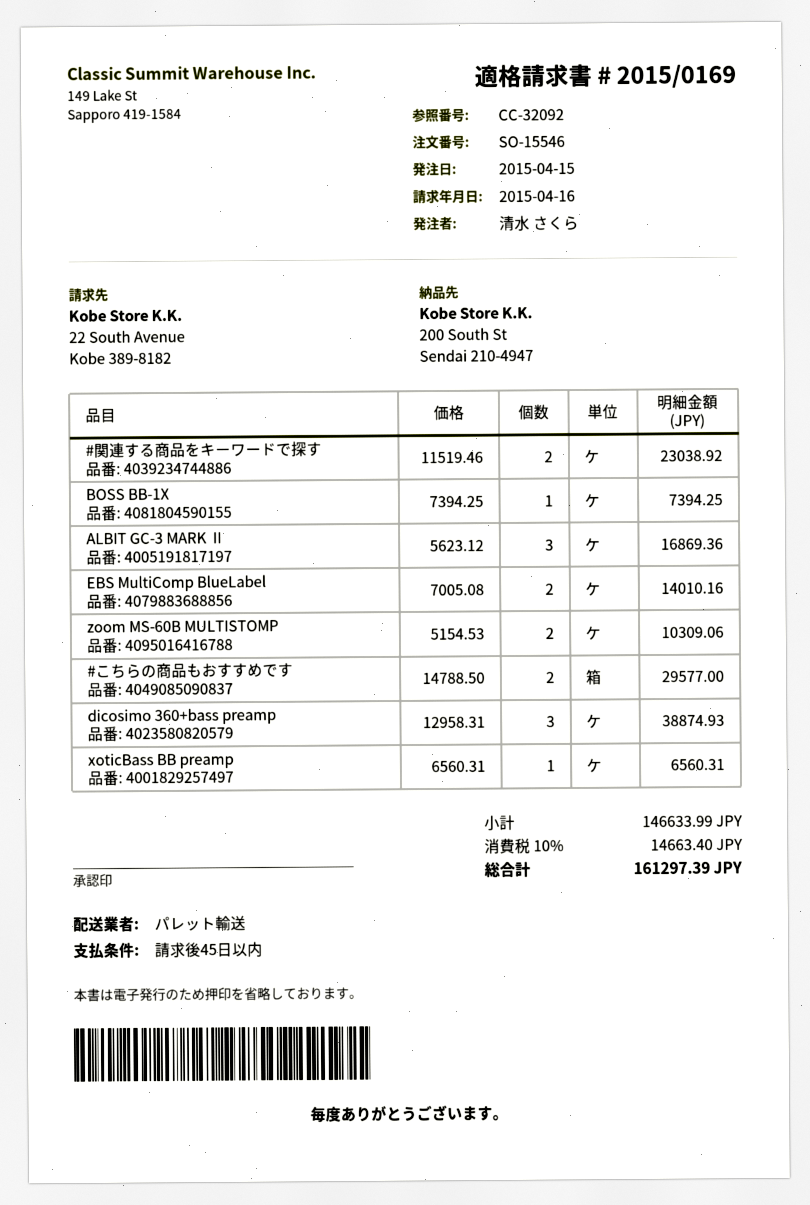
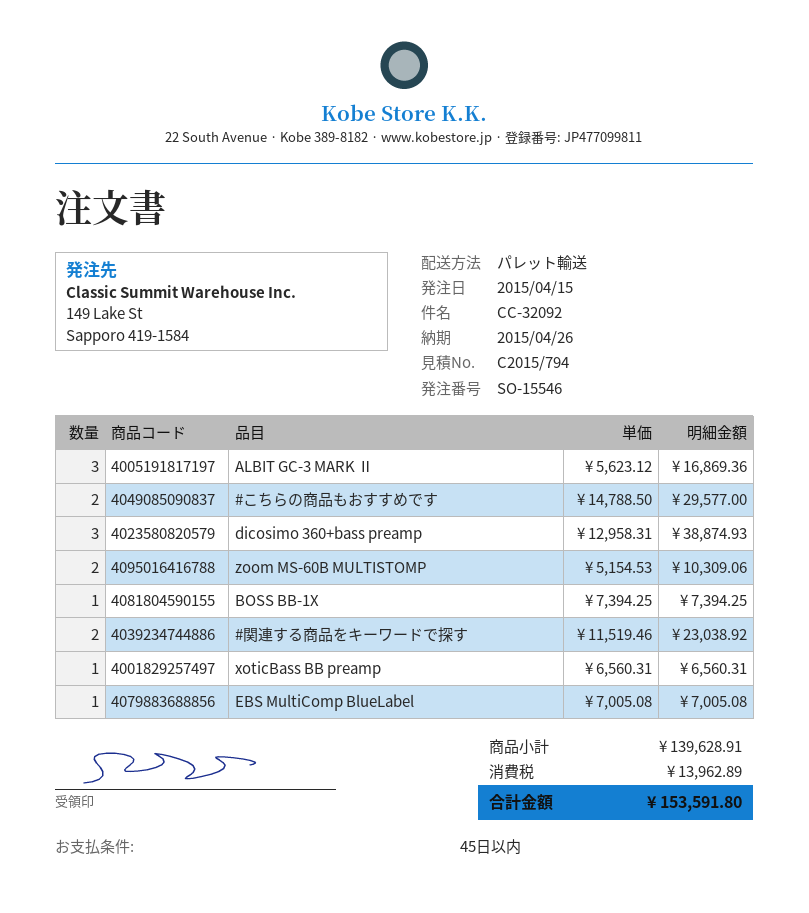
EBS MultiComp BlueLabel: 2 x 7005.08 = 14010.16 -> 1 x 7005.08 = 7005.08
subtotal: 146633.99 -> 139628.91
tax: 14663.40 -> 13962.89
total: 161297.39 -> 153591.80

